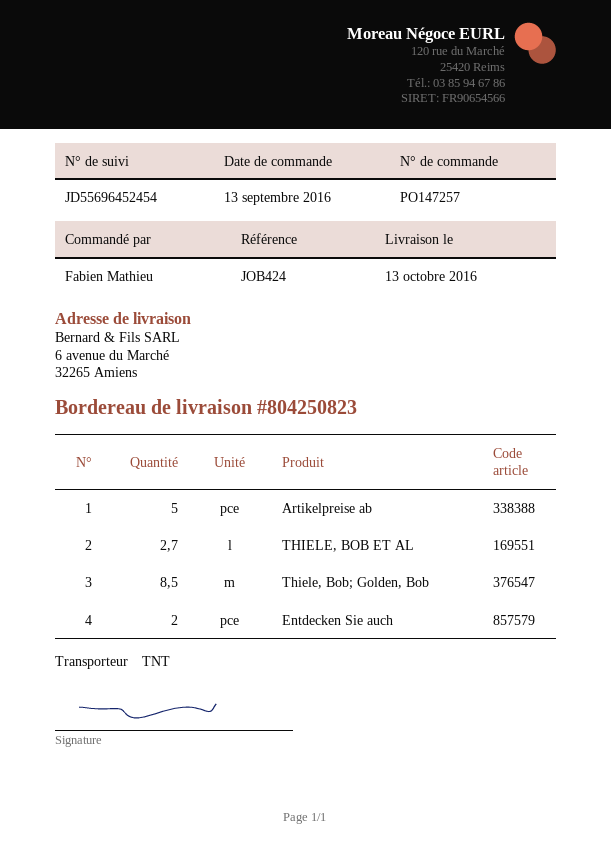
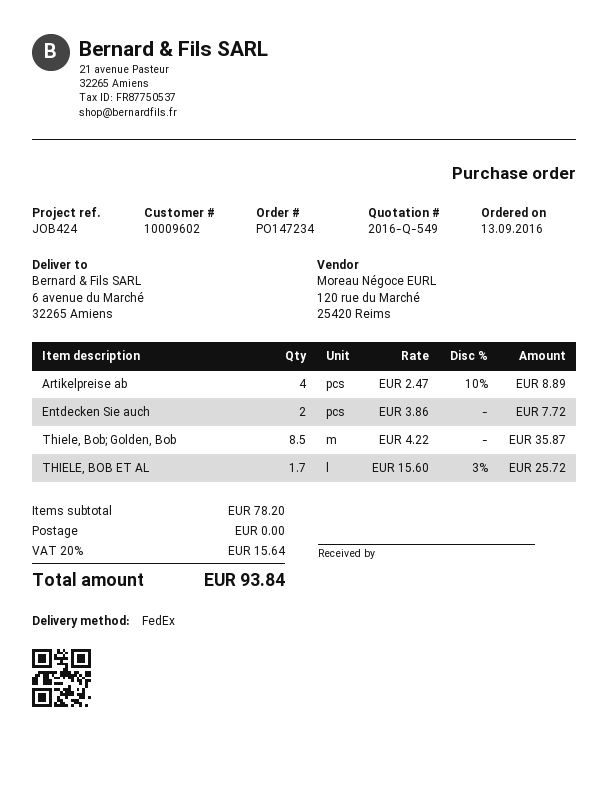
order number: PO147257 -> PO147234
shipping method: TNT -> FedEx
Artikelpreise ab: 5 -> 4
THIELE, BOB ET AL: 2.7 -> 1.7

